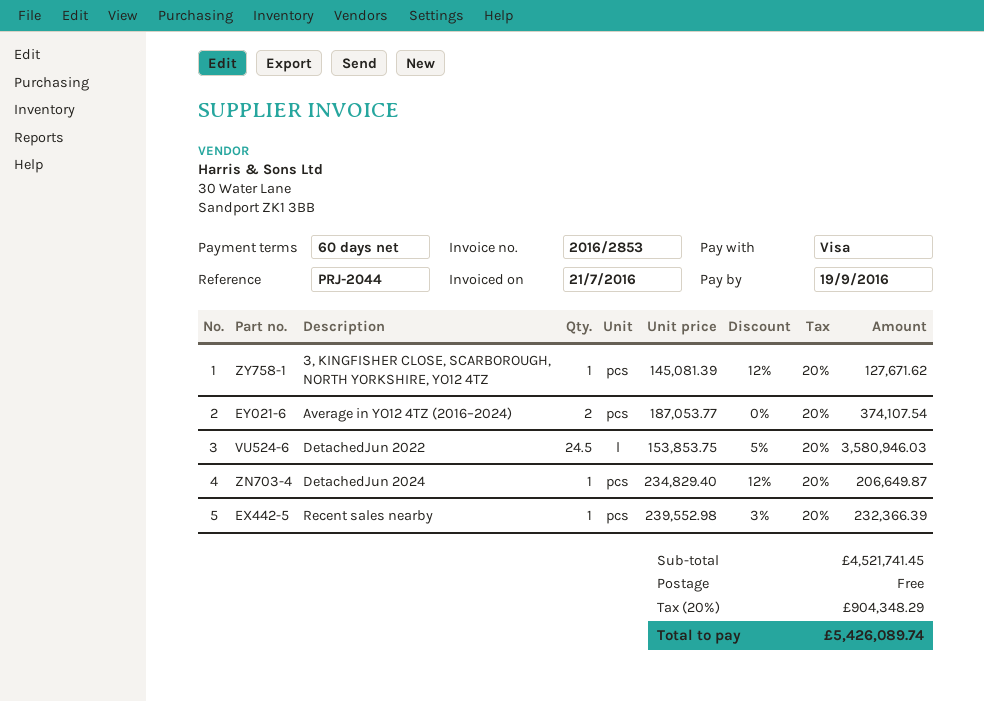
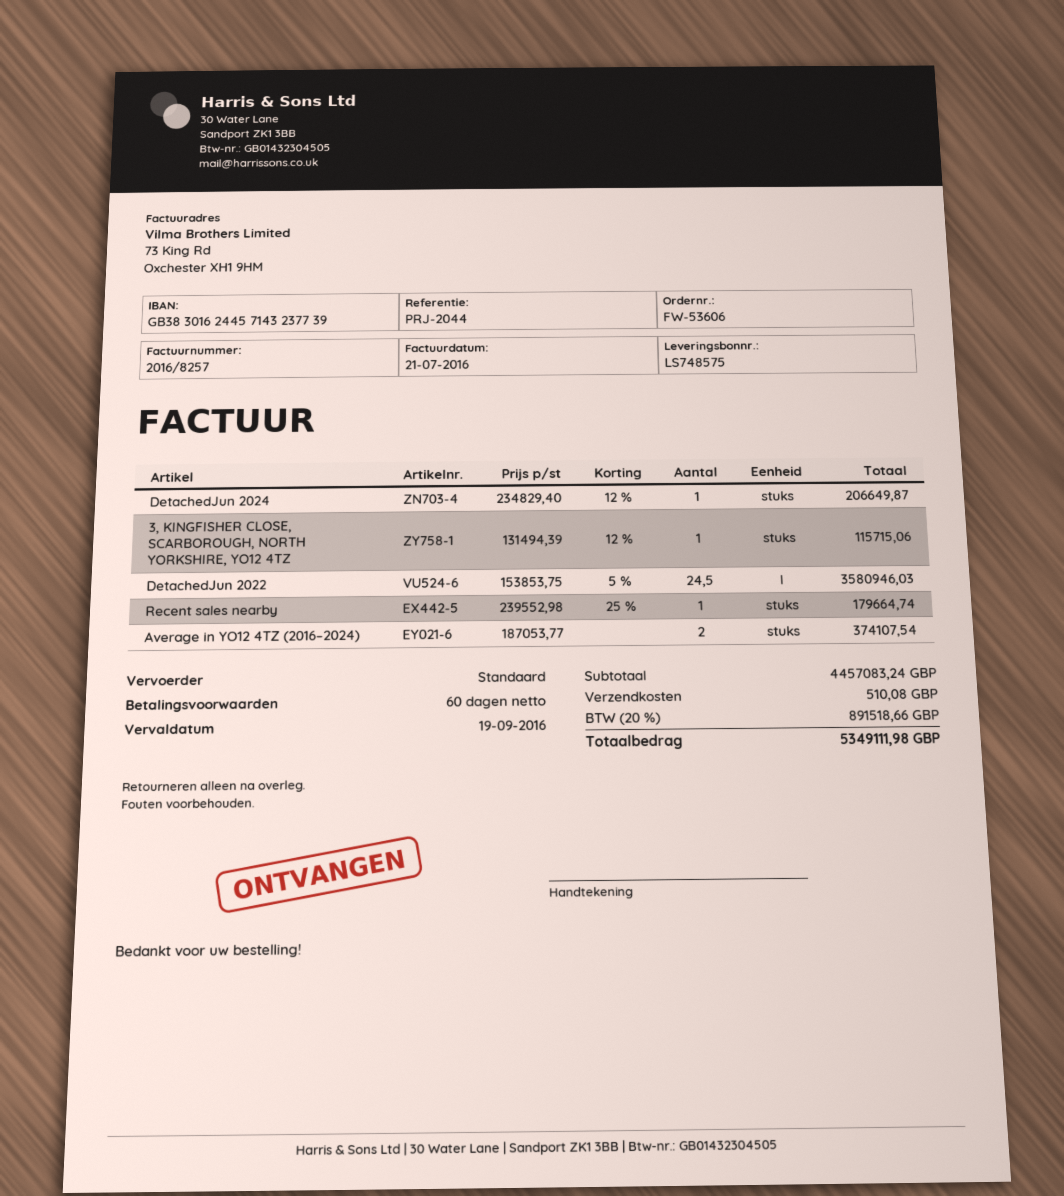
invoice number: 2016/2853 -> 2016/8257
3, KINGFISHER CLOSE, SCARBOROUGH, NORTH YORKSHIRE, YO12 4TZ: 1 x 145081.39 - 12% = 127671.62 -> 1 x 131494.39 - 12% = 115715.06
Recent sales nearby: 1 x 239552.98 - 3% = 232366.39 -> 1 x 239552.98 - 25% = 179664.74
subtotal: 4521741.45 -> 4457083.24
shipping: 0.00 -> 510.08
tax: 20% = 904348.29 -> 20% = 891518.66
total: 5426089.74 -> 5349111.98

